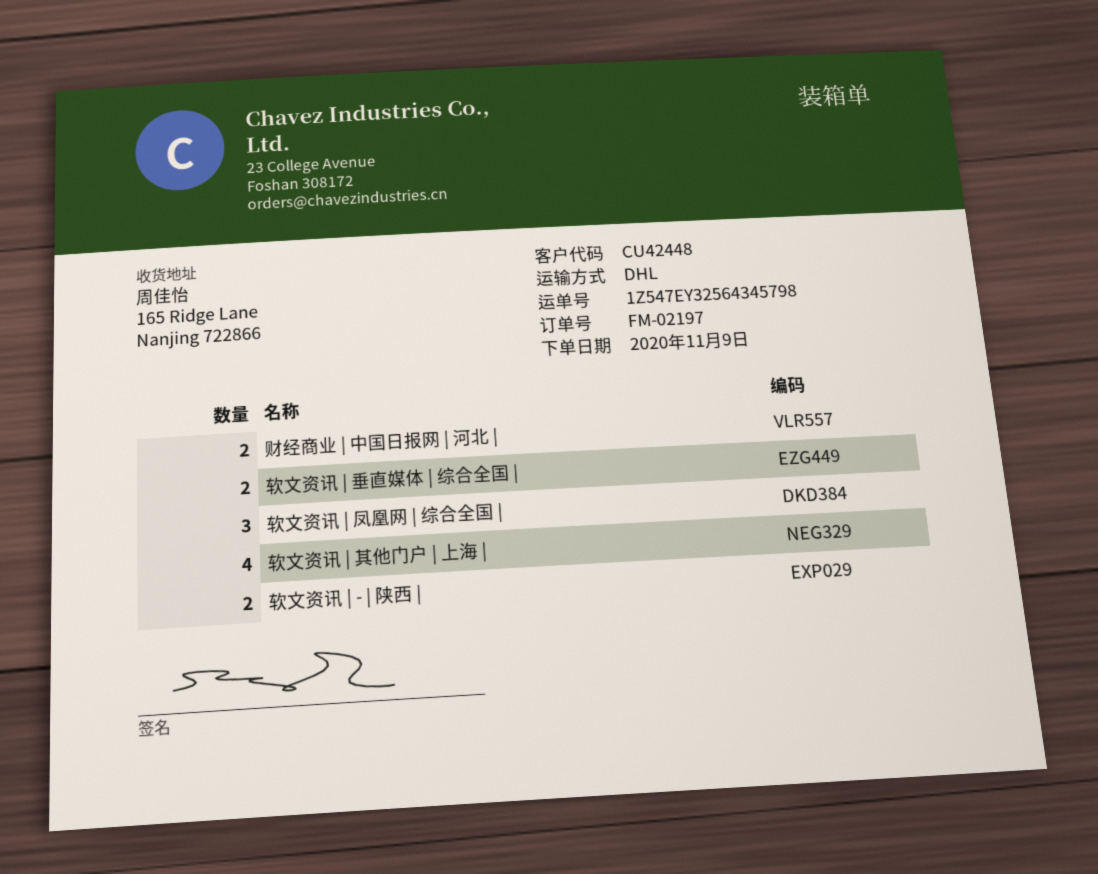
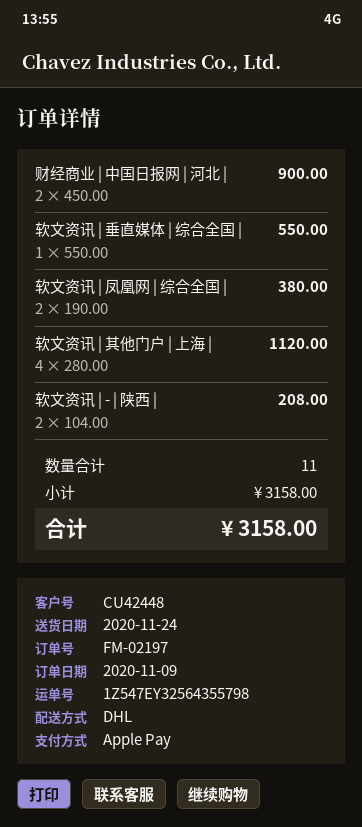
tracking number: 1Z547EY32564345798 -> 1Z547EY32564355798
软文资讯 | 垂直媒体 | 综合全国 |: 2 -> 1
软文资讯 | 凤凰网 | 综合全国 |: 3 -> 2

